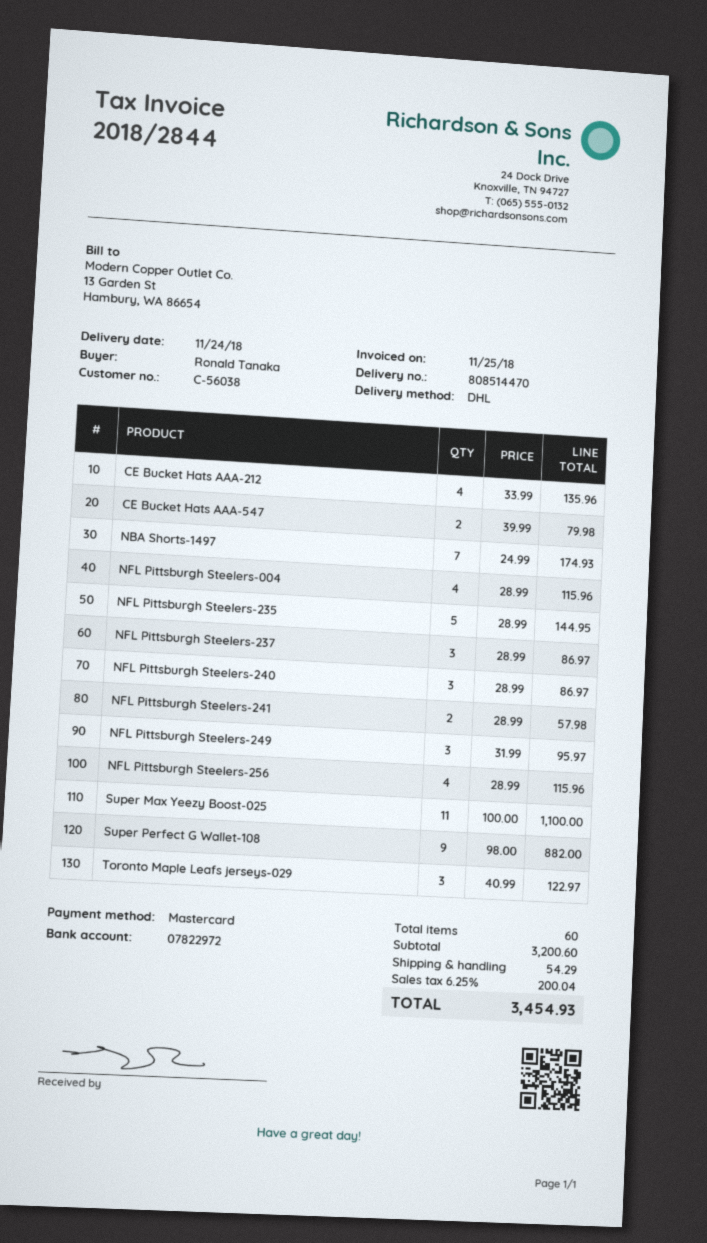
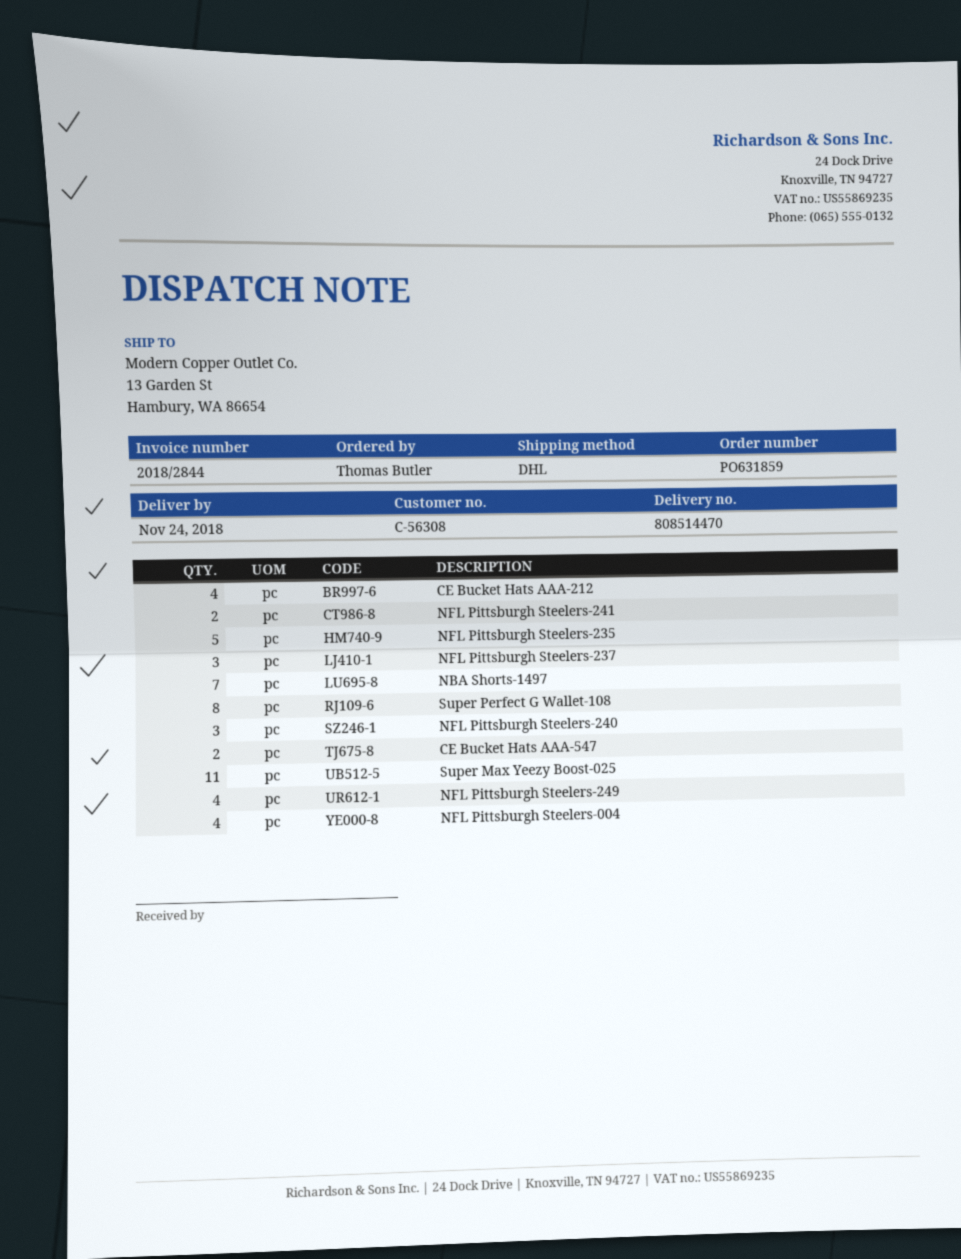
customer number: C-56038 -> C-56308
ordered by: Ronald Tanaka -> Thomas Butler
NFL Pittsburgh Steelers-249: 3 -> 4
NFL Pittsburgh Steelers-256: 4 -> none
Super Perfect G Wallet-108: 9 -> 8
Toronto Maple Leafs jerseys-029: 3 -> none

